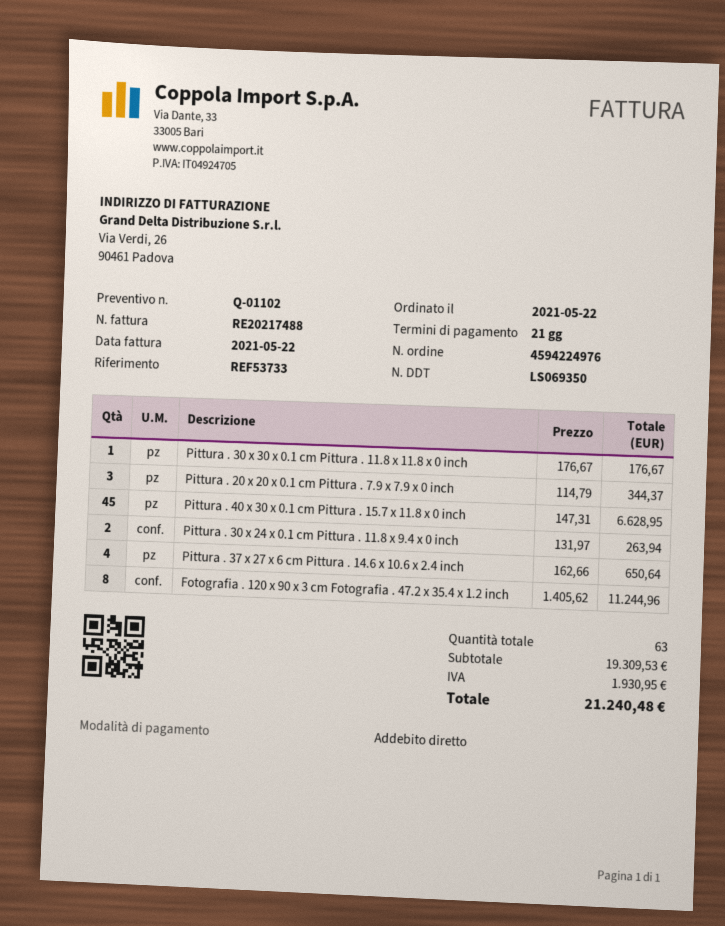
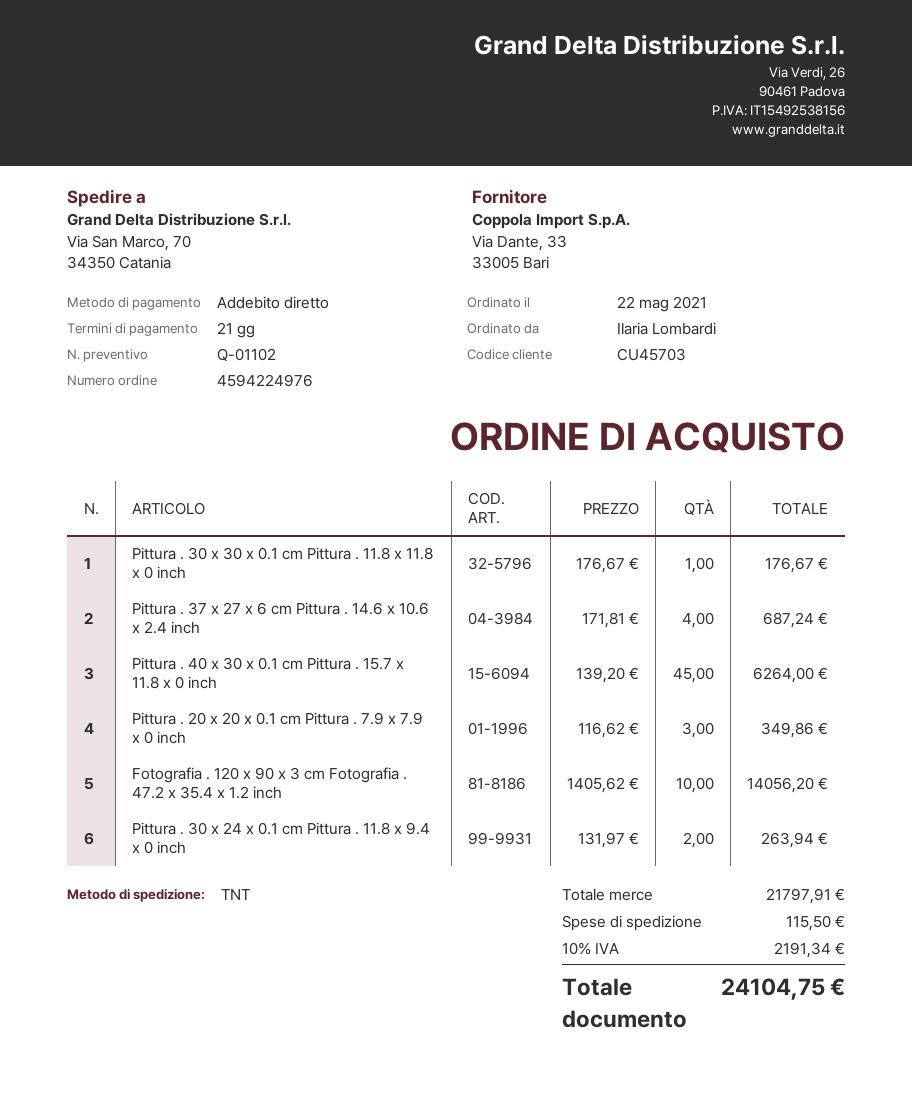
Pittura . 20 x 20 x 0.1 cm Pittura . 7.9 x 7.9 x 0 inch: 3 x 114.79 = 344.37 -> 3 x 116.62 = 349.86
Pittura . 40 x 30 x 0.1 cm Pittura . 15.7 x 11.8 x 0 inch: 45 x 147.31 = 6628.95 -> 45 x 139.20 = 6264.00
Pittura . 37 x 27 x 6 cm Pittura . 14.6 x 10.6 x 2.4 inch: 4 x 162.66 = 650.64 -> 4 x 171.81 = 687.24
Fotografia . 120 x 90 x 3 cm Fotografia . 47.2 x 35.4 x 1.2 inch: 8 x 1405.62 = 11244.96 -> 10 x 1405.62 = 14056.20
subtotal: 19309.53 -> 21797.91
shipping: none -> 115.50
tax: 1930.95 -> 2191.34
total: 21240.48 -> 24104.75

